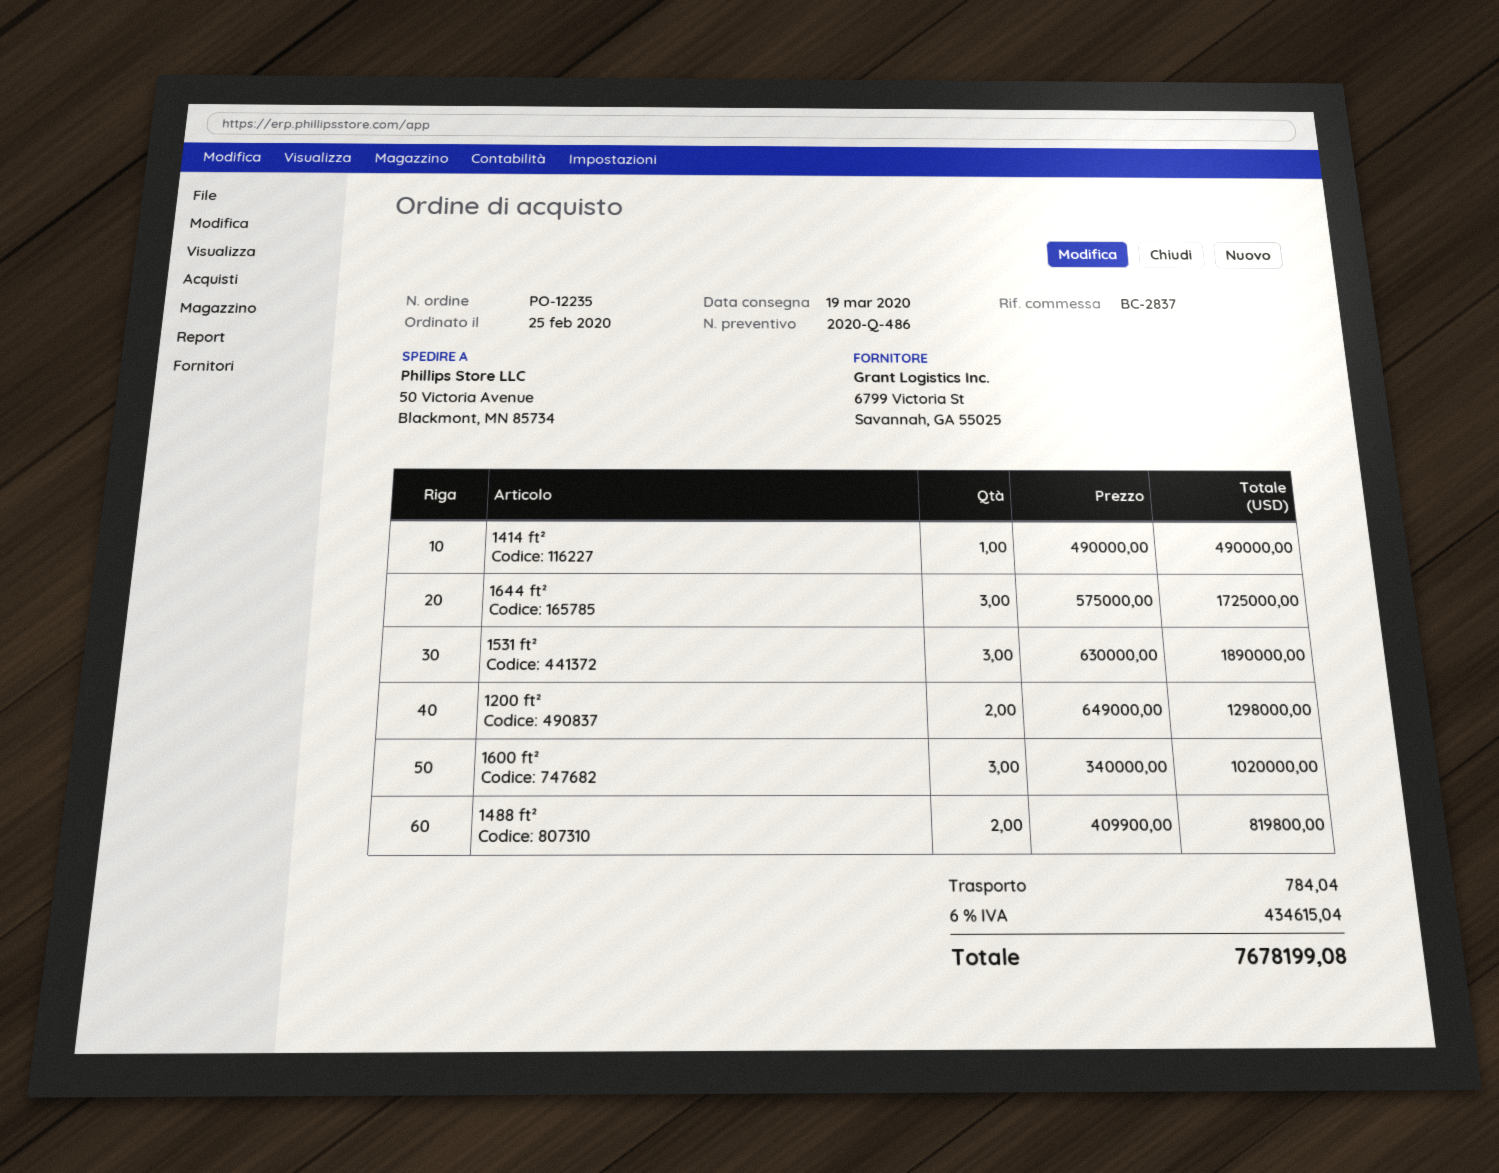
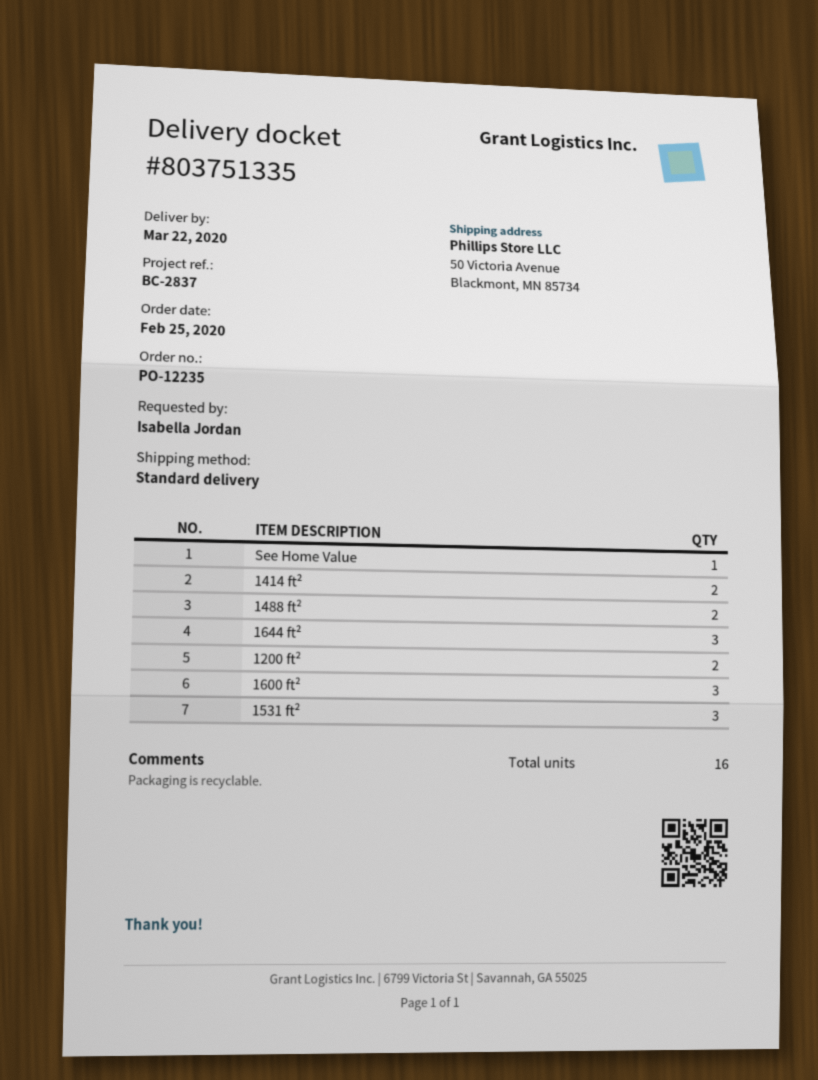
delivery date: 2020-03-19 -> 2020-03-22
1414 ft²: 1 -> 2
See Home Value: none -> 1

